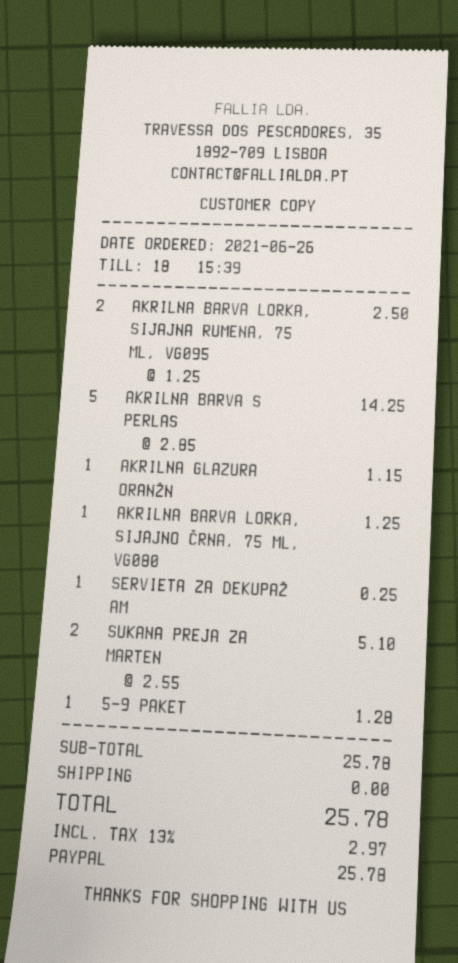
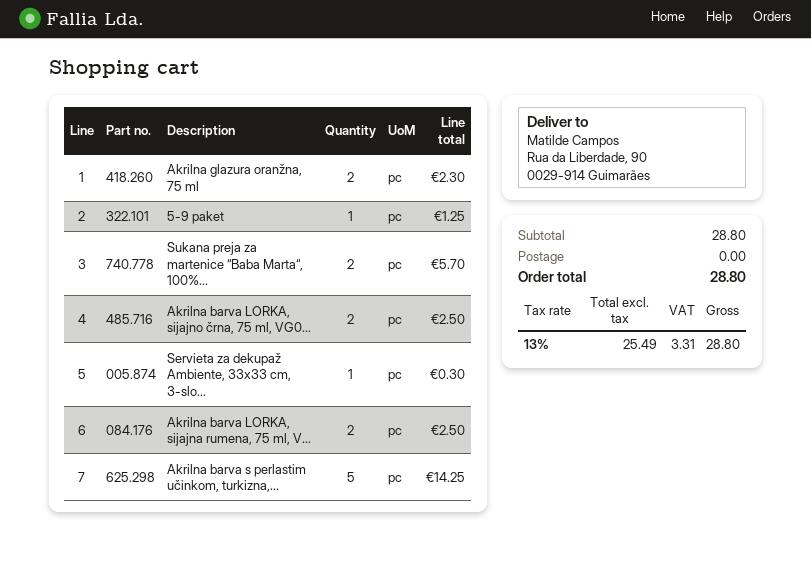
AKRILNA GLAZURA ORANŽN: 1 for 1.15 -> 2 for 2.30
AKRILNA BARVA LORKA, SIJAJNO ČRNA, 75 ML, VG080: 1 for 1.25 -> 2 for 2.50
SERVIETA ZA DEKUPAŽ AM: 1 for 0.25 -> 1 for 0.30
SUKANA PREJA ZA MARTEN: 2 for 5.10 -> 2 for 5.70
5-9 PAKET: 1 for 1.28 -> 1 for 1.25
subtotal: 25.78 -> 28.80
tax: 13% = 2.97 -> 13% = 3.31
total: 25.78 -> 28.80

